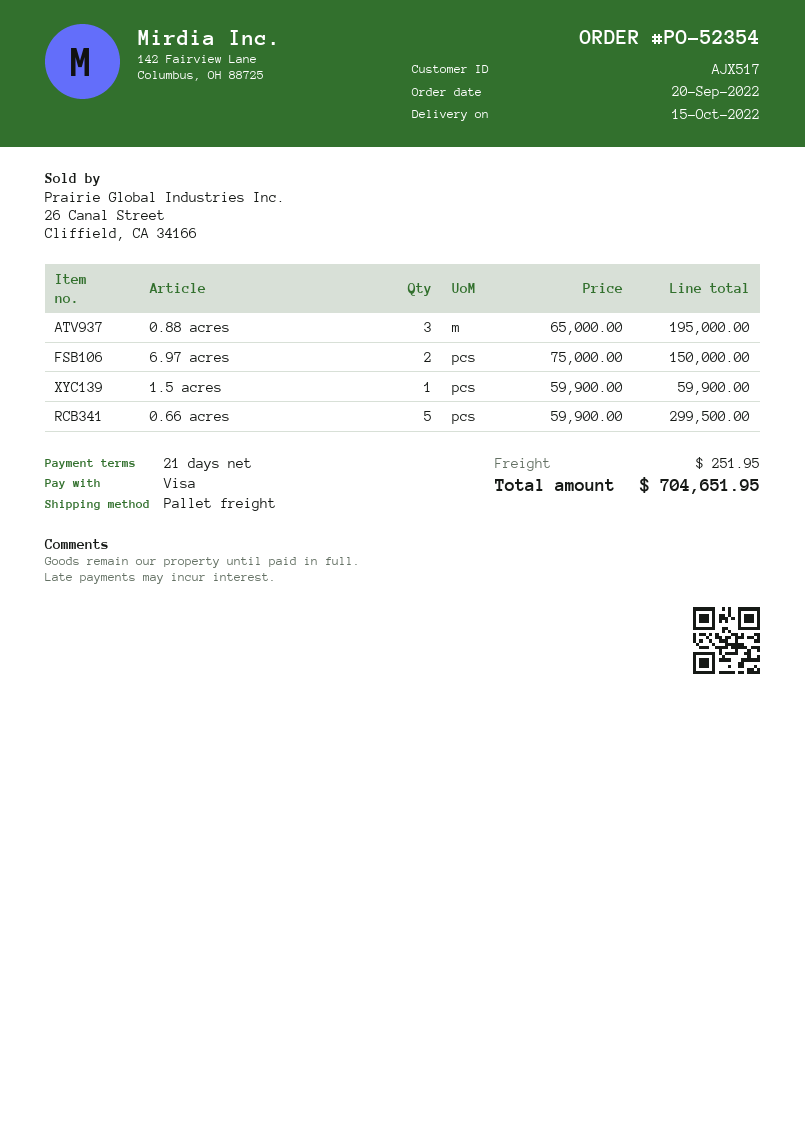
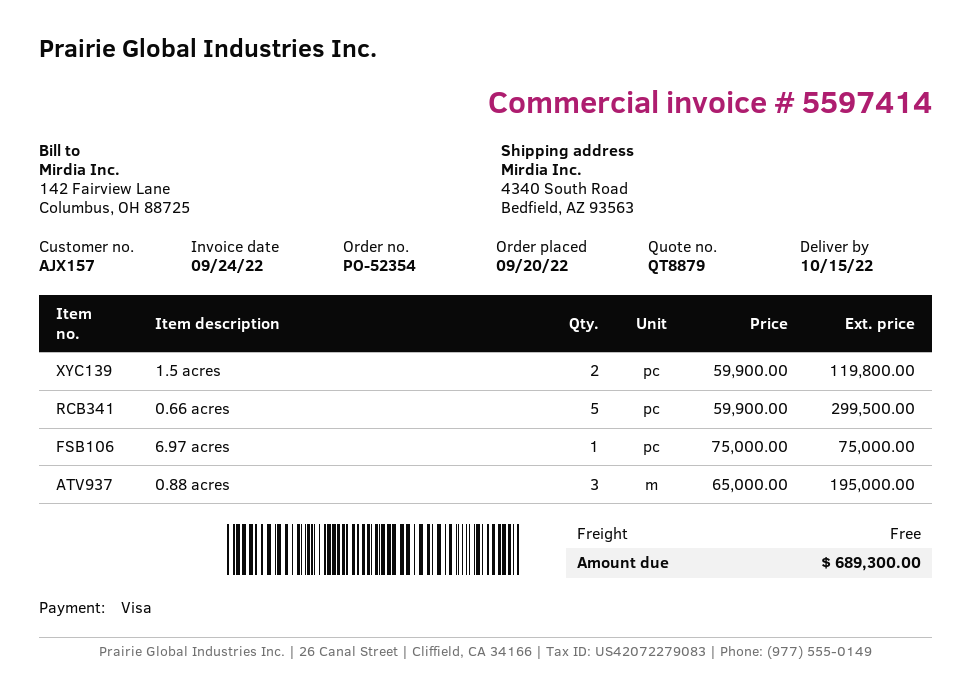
customer number: AJX517 -> AJX157
6.97 acres: 2 x 75000.00 = 150000.00 -> 1 x 75000.00 = 75000.00
1.5 acres: 1 x 59900.00 = 59900.00 -> 2 x 59900.00 = 119800.00
shipping: 251.95 -> 0.00
total: 704651.95 -> 689300.00

